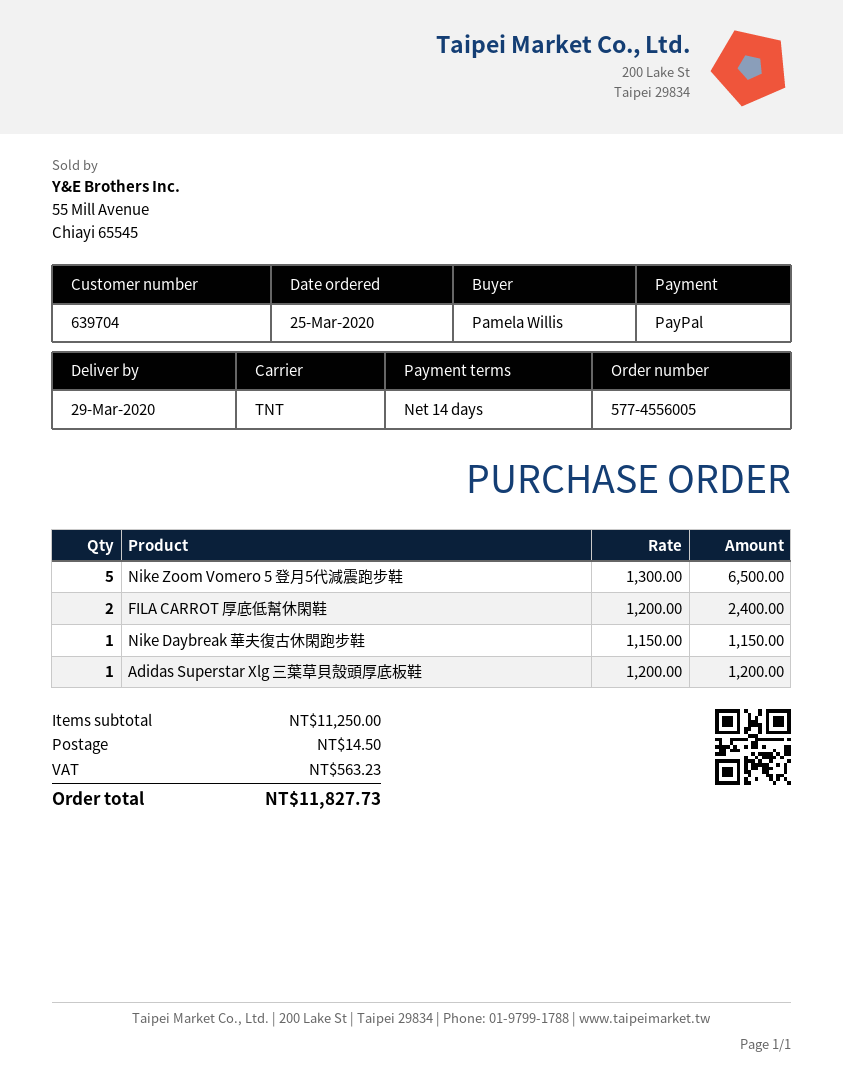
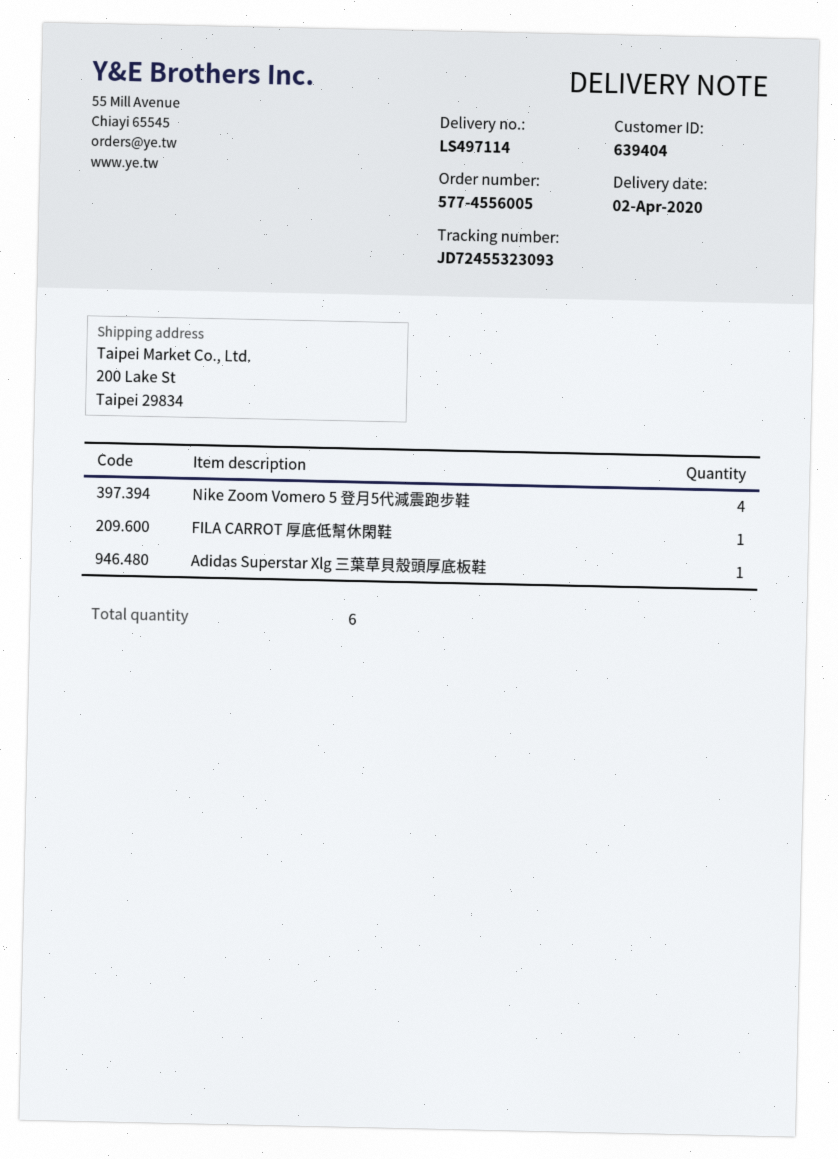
delivery date: 2020-03-29 -> 2020-04-02
customer number: 639704 -> 639404
Nike Zoom Vomero 5 登月5代減震跑步鞋: 5 -> 4
FILA CARROT 厚底低幫休閑鞋: 2 -> 1
Nike Daybreak 華夫復古休閑跑步鞋: 1 -> none

